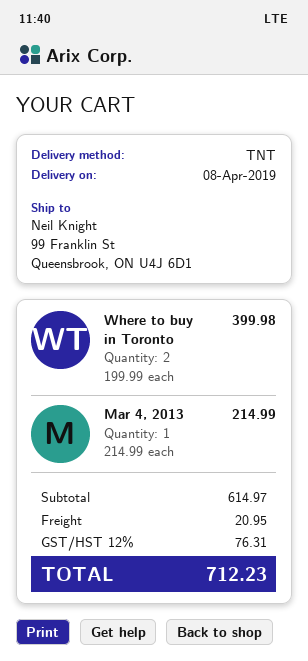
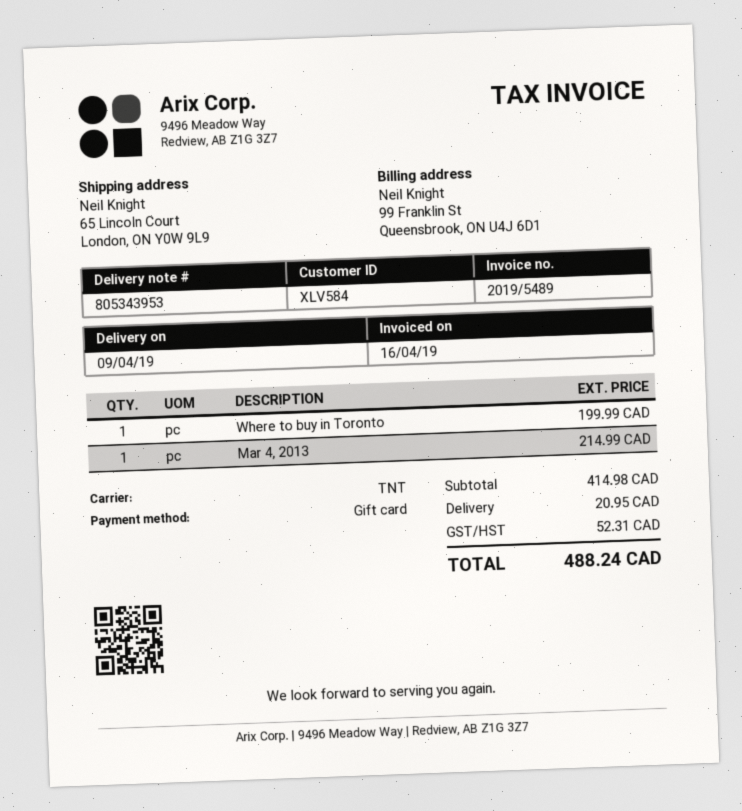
delivery date: 2019-04-08 -> 2019-04-09
ship to: 99 Franklin St, Queensbrook, ON U4J 6D1 -> 65 Lincoln Court, London, ON Y0W 9L9
Where to buy in Toronto: 2 for 399.98 -> 1 for 199.99
subtotal: 614.97 -> 414.98
tax: 76.31 -> 52.31
total: 712.23 -> 488.24

